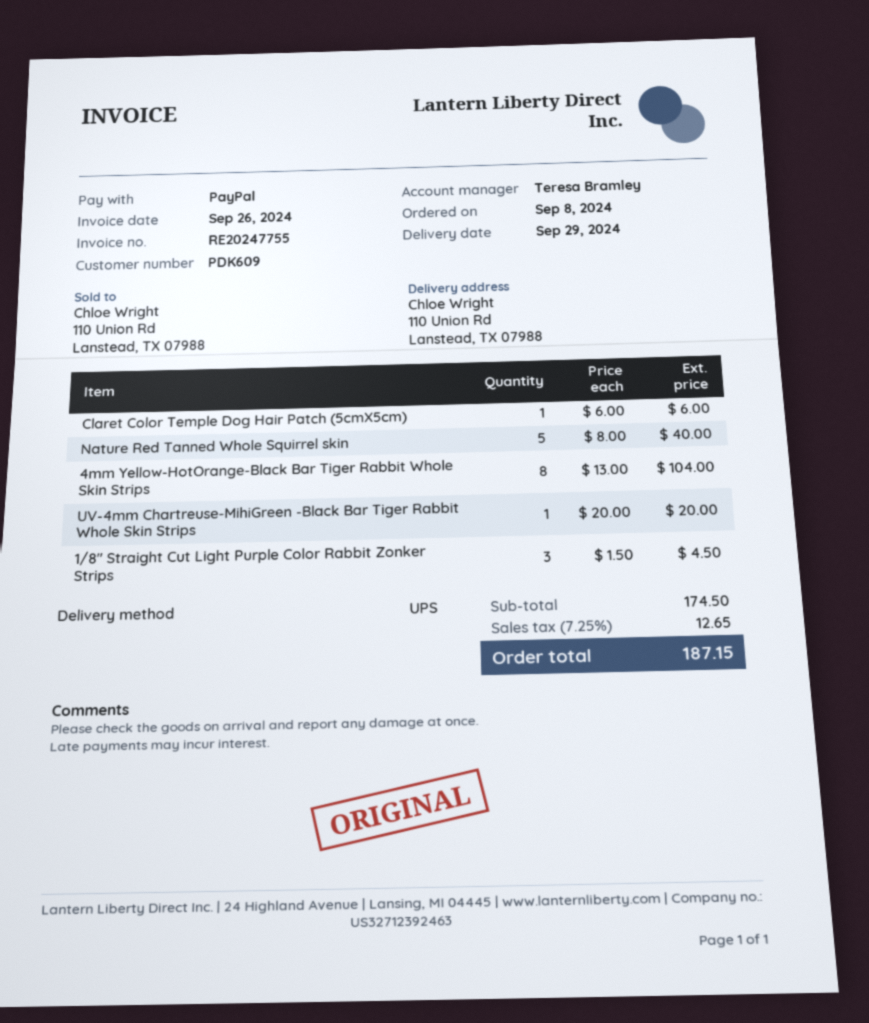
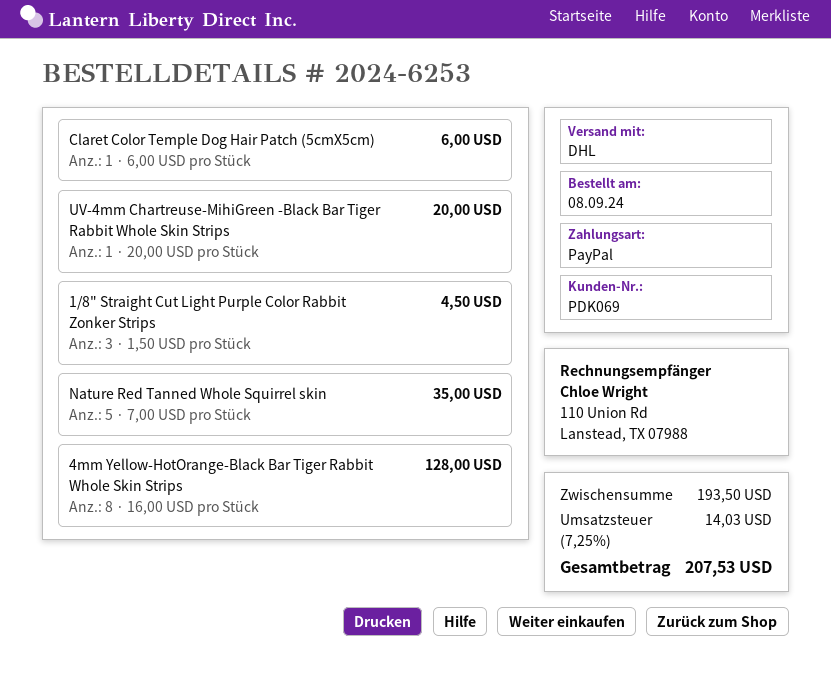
customer number: PDK609 -> PDK069
shipping method: UPS -> DHL
Nature Red Tanned Whole Squirrel skin: 5 x 8.00 = 40.00 -> 5 x 7.00 = 35.00
4mm Yellow-HotOrange-Black Bar Tiger Rabbit Whole Skin Strips: 8 x 13.00 = 104.00 -> 8 x 16.00 = 128.00
subtotal: 174.50 -> 193.50
tax: 7.25% = 12.65 -> 7.25% = 14.03
total: 187.15 -> 207.53

